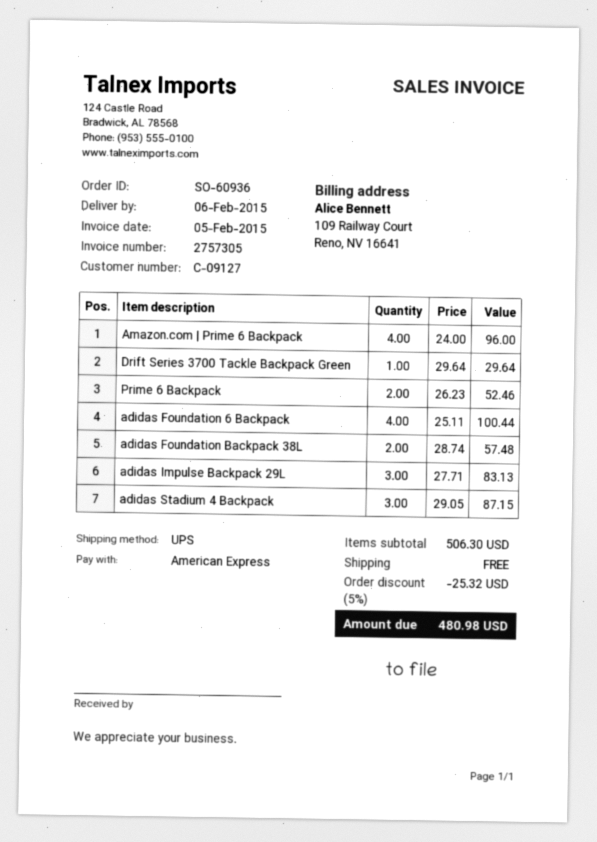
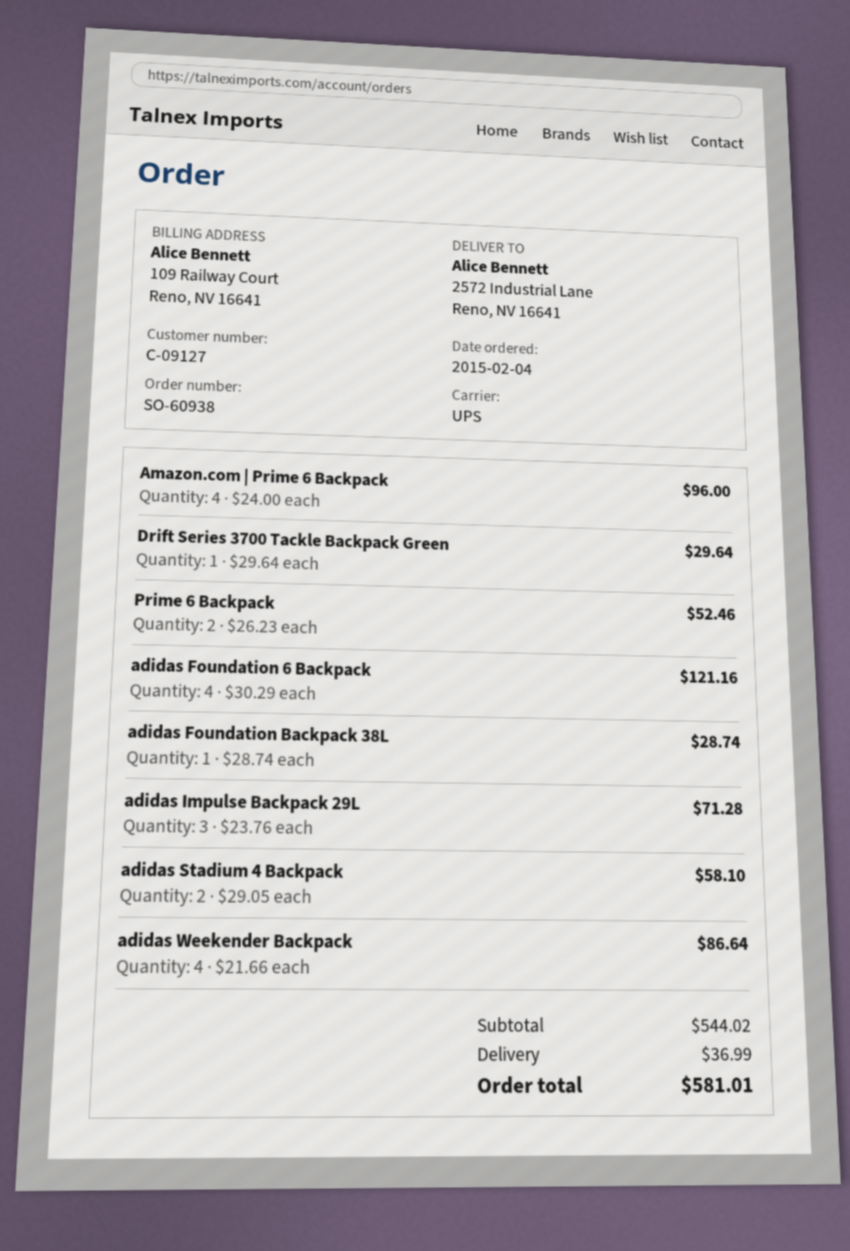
order number: SO-60936 -> SO-60938
adidas Foundation 6 Backpack: 4 x 25.11 = 100.44 -> 4 x 30.29 = 121.16
adidas Foundation Backpack 38L: 2 x 28.74 = 57.48 -> 1 x 28.74 = 28.74
adidas Impulse Backpack 29L: 3 x 27.71 = 83.13 -> 3 x 23.76 = 71.28
adidas Stadium 4 Backpack: 3 x 29.05 = 87.15 -> 2 x 29.05 = 58.10
adidas Weekender Backpack: none -> 4 x 21.66 = 86.64
subtotal: 506.30 -> 544.02
discount: 5% = 25.32 -> none
shipping: 0.00 -> 36.99
total: 480.98 -> 581.01

